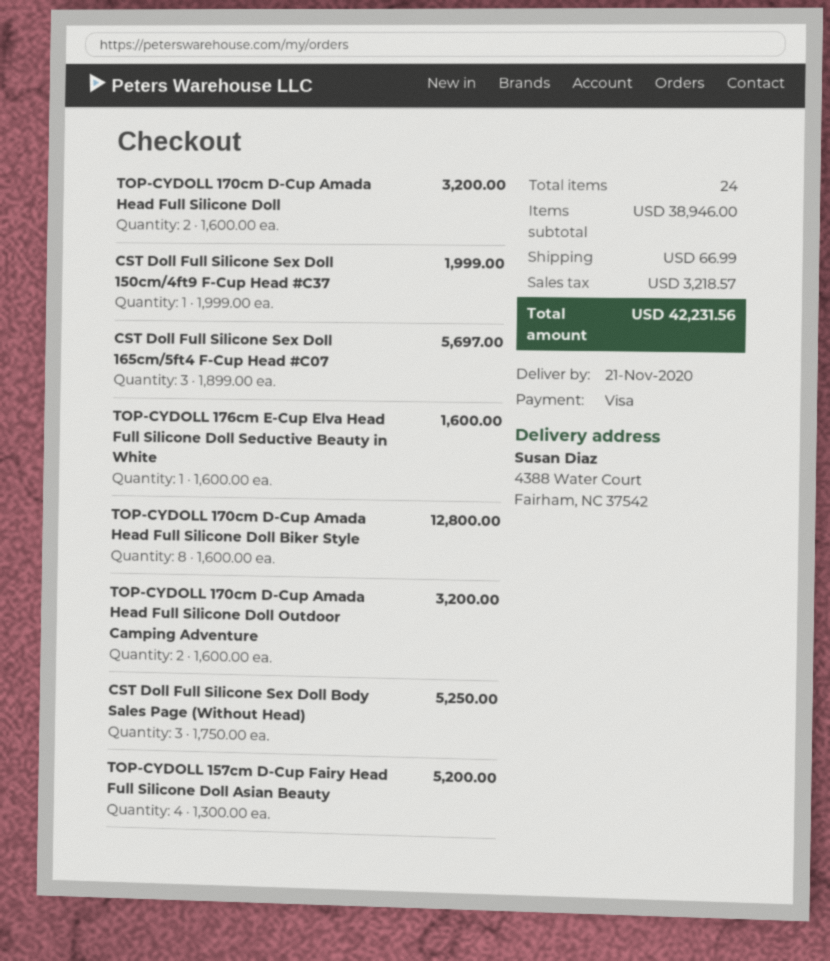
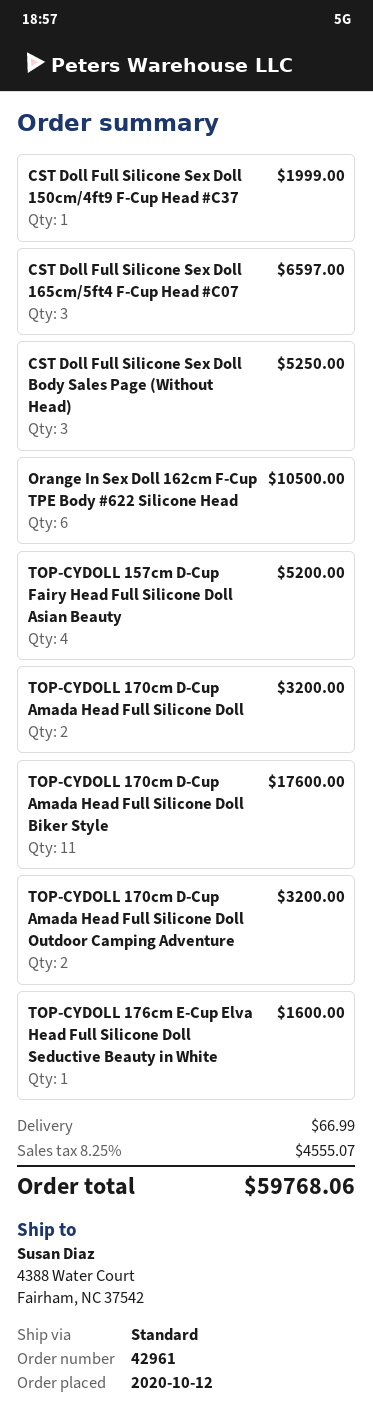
CST Doll Full Silicone Sex Doll 165cm/5ft4 F-Cup Head #C07: 3 for 5697.00 -> 3 for 6597.00
TOP-CYDOLL 170cm D-Cup Amada Head Full Silicone Doll Biker Style: 8 for 12800.00 -> 11 for 17600.00
Orange In Sex Doll 162cm F-Cup TPE Body #622 Silicone Head: none -> 6 for 10500.00
tax: 3218.57 -> 4555.07
total: 42231.56 -> 59768.06

